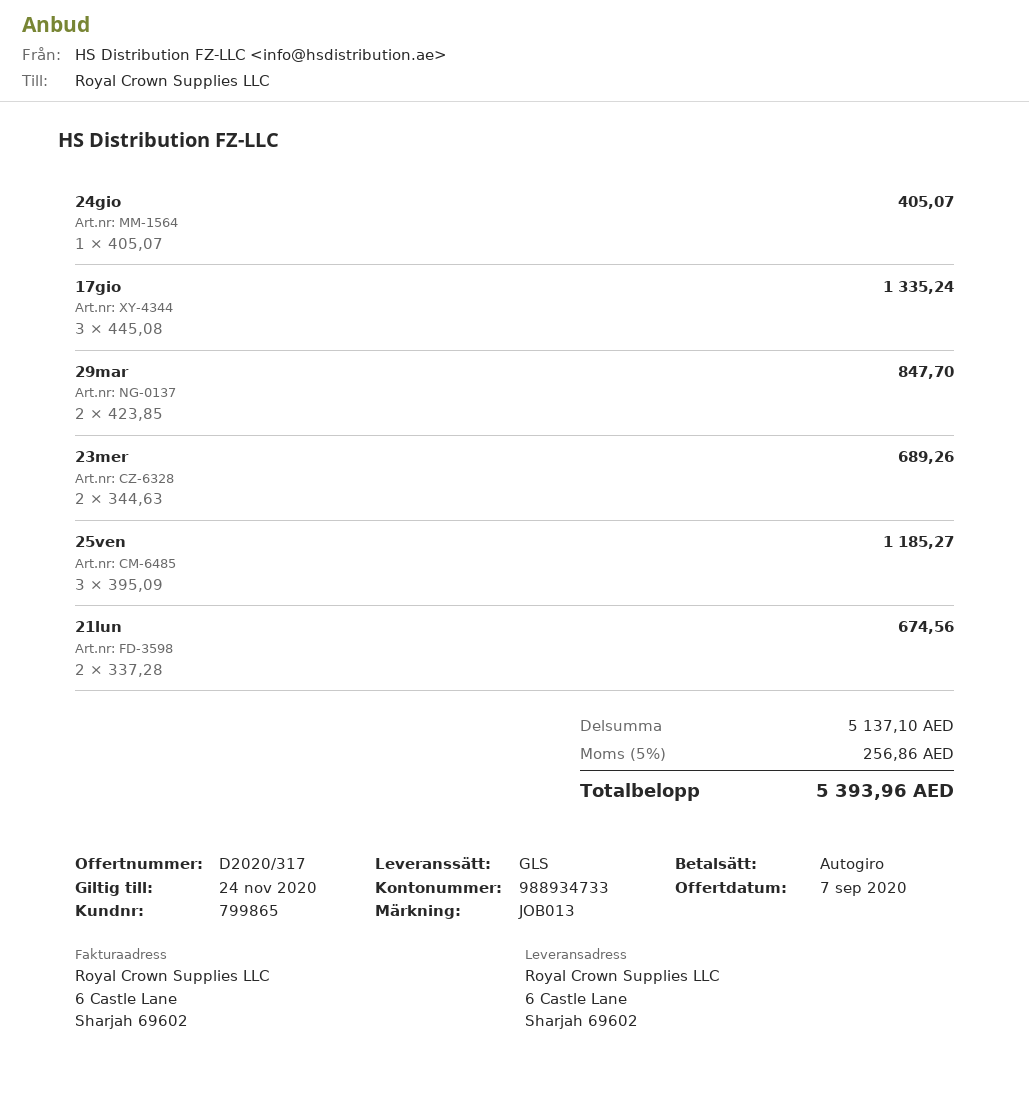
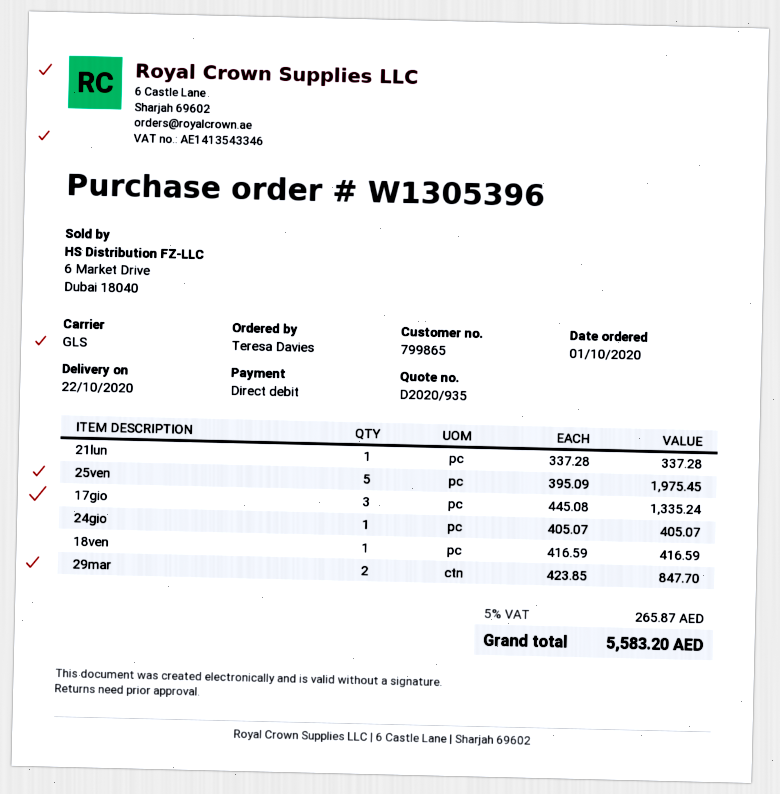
quote number: D2020/317 -> D2020/935
23mer: 2 x 344.63 = 689.26 -> none
25ven: 3 x 395.09 = 1185.27 -> 5 x 395.09 = 1975.45
21lun: 2 x 337.28 = 674.56 -> 1 x 337.28 = 337.28
18ven: none -> 1 x 416.59 = 416.59
tax: 5% = 256.86 -> 5% = 265.87
total: 5393.96 -> 5583.20

